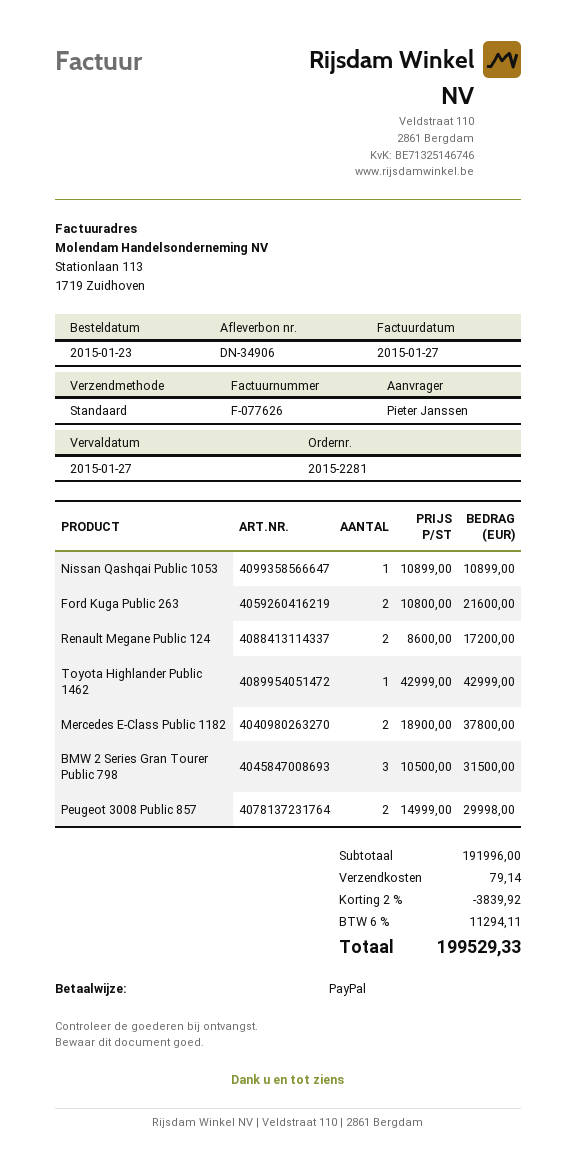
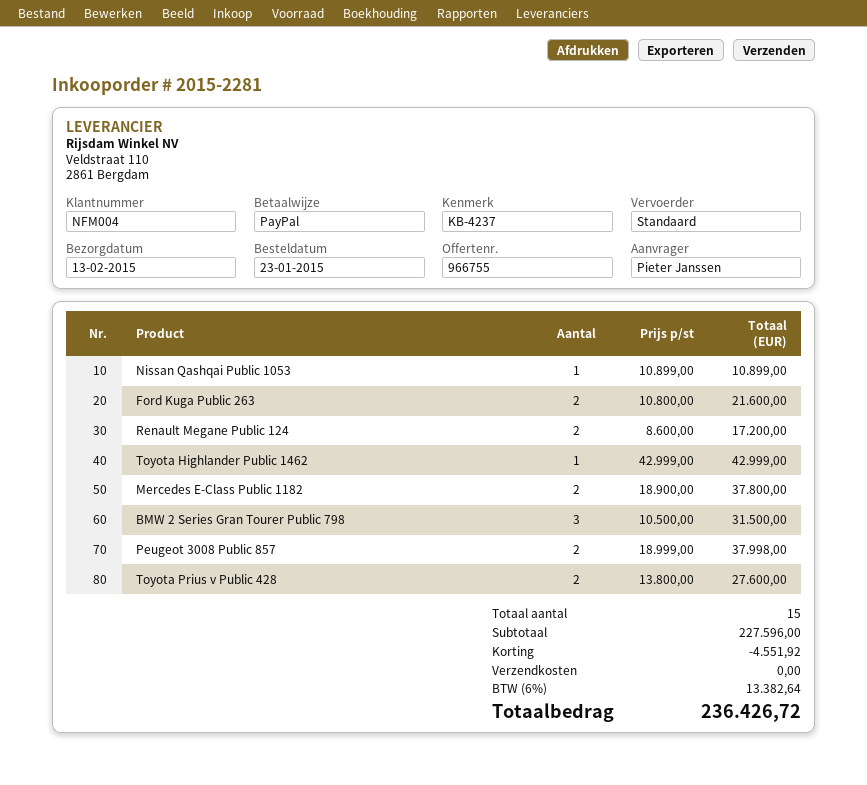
Peugeot 3008 Public 857: 2 x 14999.00 = 29998.00 -> 2 x 18999.00 = 37998.00
Toyota Prius v Public 428: none -> 2 x 13800.00 = 27600.00
subtotal: 191996.00 -> 227596.00
discount: 3839.92 -> 4551.92
shipping: 79.14 -> 0.00
tax: 6% = 11294.11 -> 6% = 13382.64
total: 199529.33 -> 236426.72

